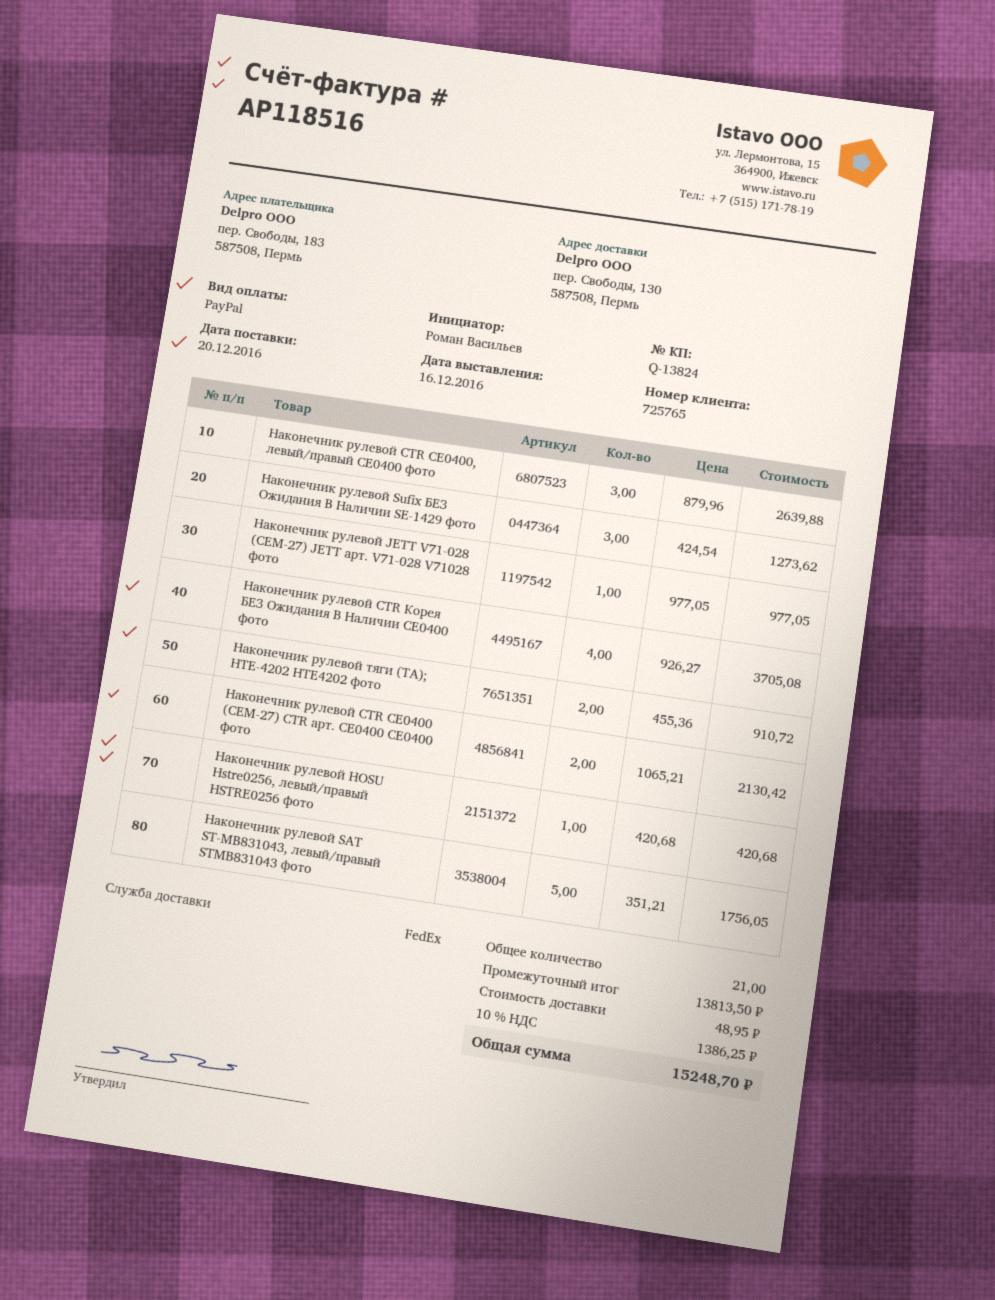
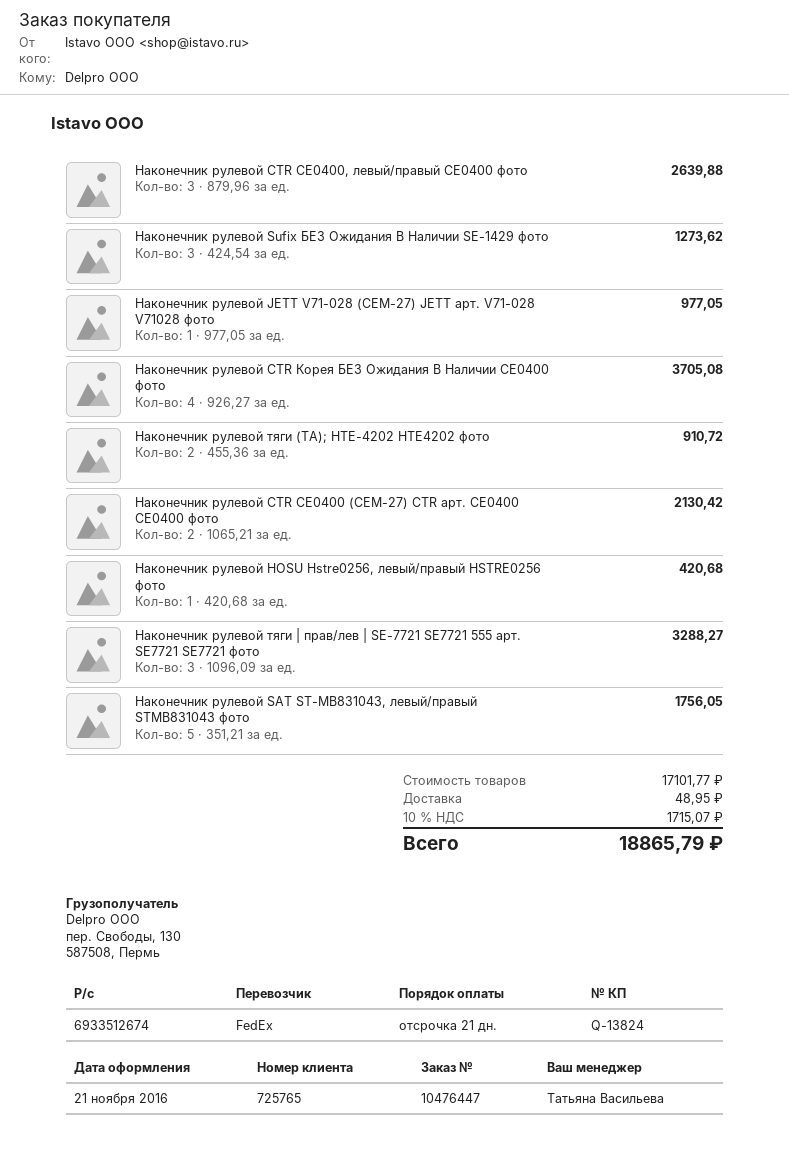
Наконечник рулевой тяги | прав/лев | SE-7721 SE7721 555 арт. SE7721 SE7721 фото: none -> 3 x 1096.09 = 3288.27
subtotal: 13813.50 -> 17101.77
tax: 10% = 1386.25 -> 10% = 1715.07
total: 15248.70 -> 18865.79

